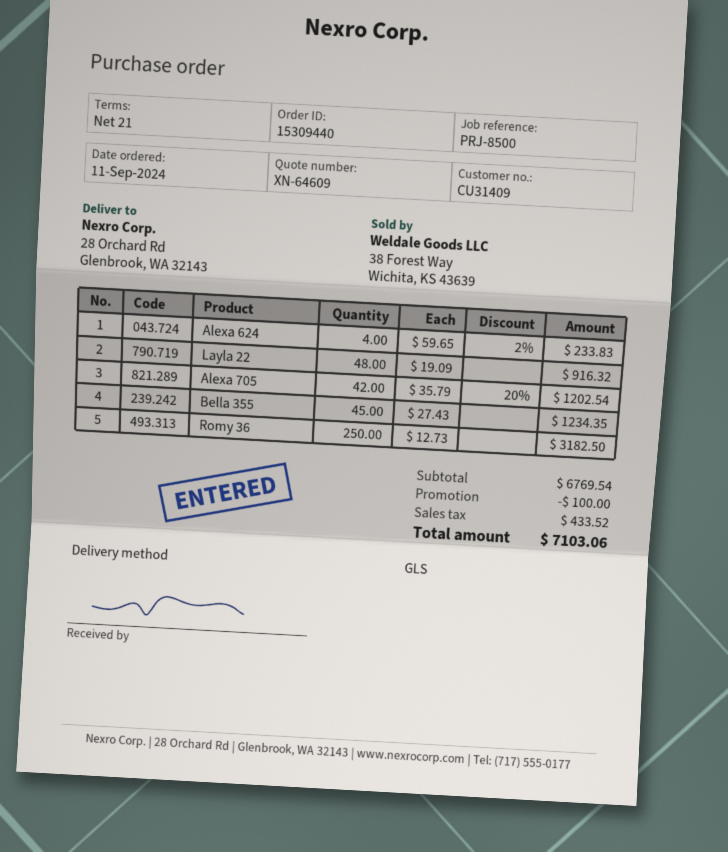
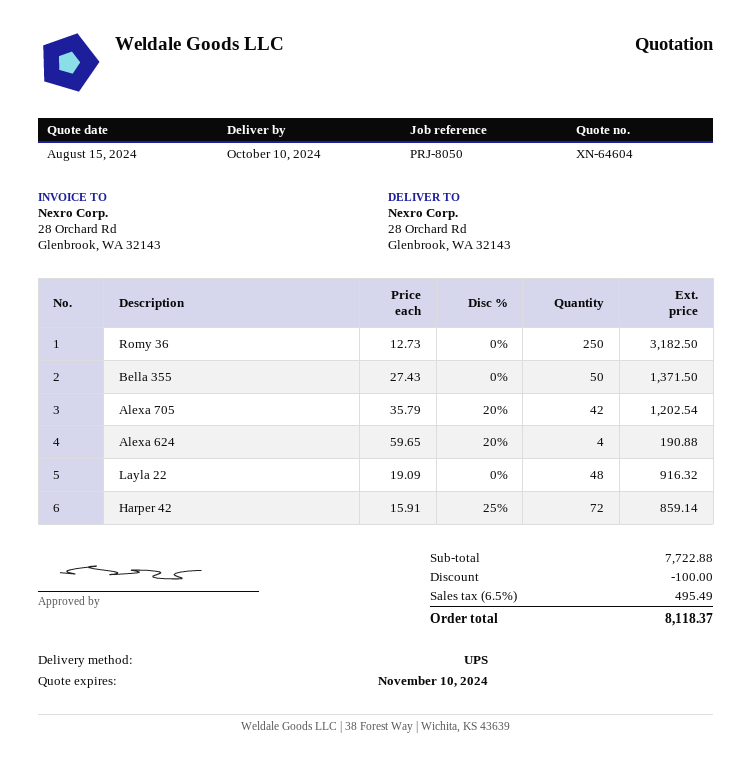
quote number: XN-64609 -> XN-64604
reference: PRJ-8500 -> PRJ-8050
shipping method: GLS -> UPS
Alexa 624: 4 x 59.65 - 2% = 233.83 -> 4 x 59.65 - 20% = 190.88
Bella 355: 45 x 27.43 = 1234.35 -> 50 x 27.43 = 1371.50
Harper 42: none -> 72 x 15.91 - 25% = 859.14
subtotal: 6769.54 -> 7722.88
tax: 433.52 -> 495.49
total: 7103.06 -> 8118.37

